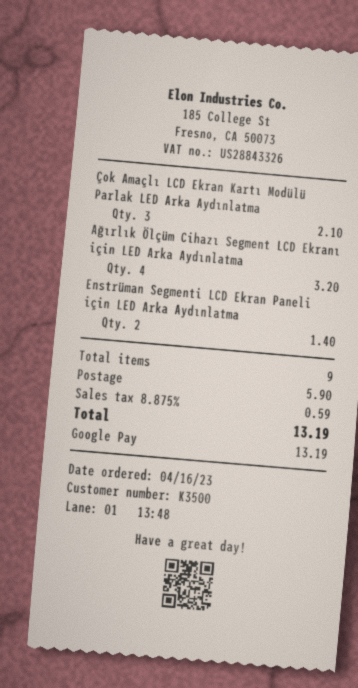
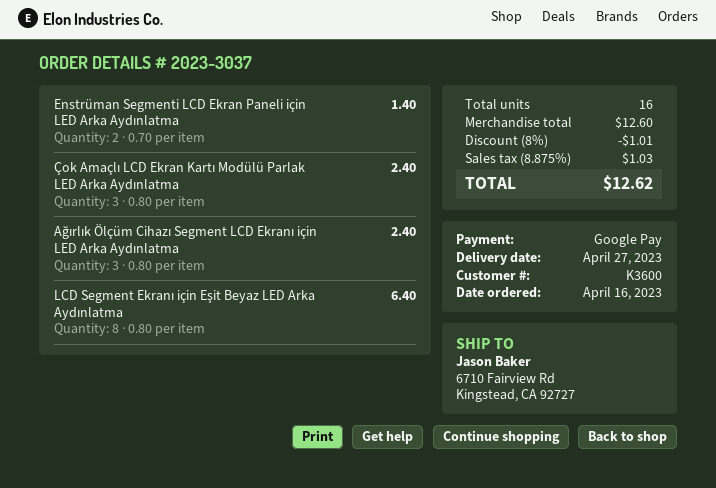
customer number: K3500 -> K3600
Çok Amaçlı LCD Ekran Kartı Modülü Parlak LED Arka Aydınlatma: 3 for 2.10 -> 3 for 2.40
Ağırlık Ölçüm Cihazı Segment LCD Ekranı için LED Arka Aydınlatma: 4 for 3.20 -> 3 for 2.40
LCD Segment Ekranı için Eşit Beyaz LED Arka Aydınlatma: none -> 8 for 6.40
total quantity: 9 -> 16
discount: none -> 8% = 1.01
shipping: 5.90 -> none
tax: 8.875% = 0.59 -> 8.875% = 1.03
total: 13.19 -> 12.62

